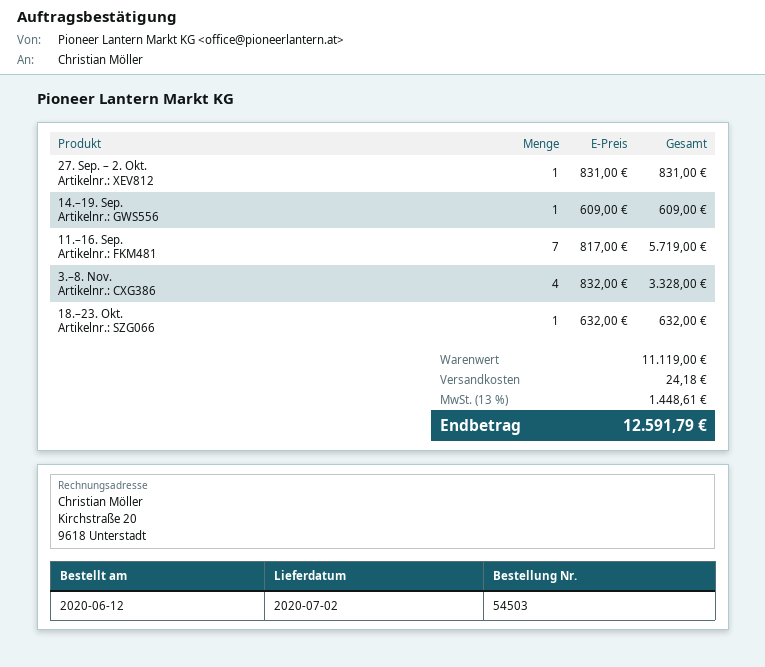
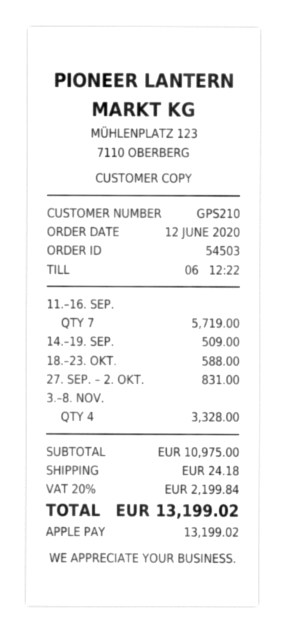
14.–19. Sep.: 1 for 609.00 -> 1 for 509.00
18.–23. Okt.: 1 for 632.00 -> 1 for 588.00
subtotal: 11119.00 -> 10975.00
tax: 13% = 1448.61 -> 20% = 2199.84
total: 12591.79 -> 13199.02

